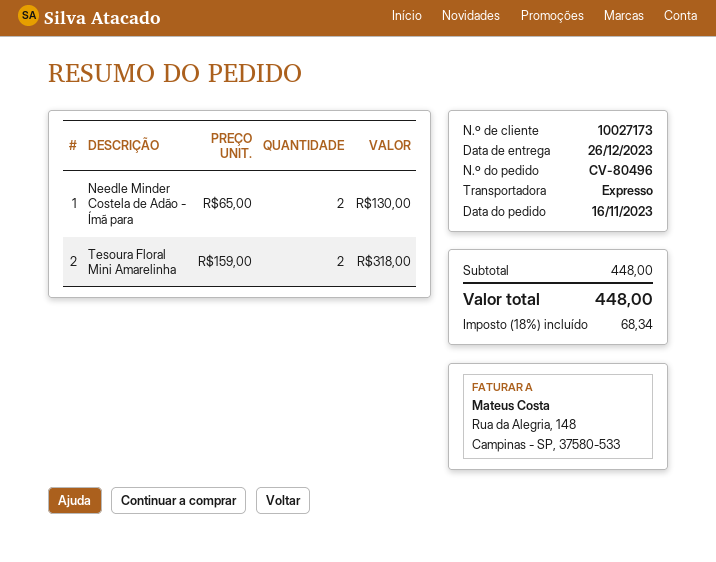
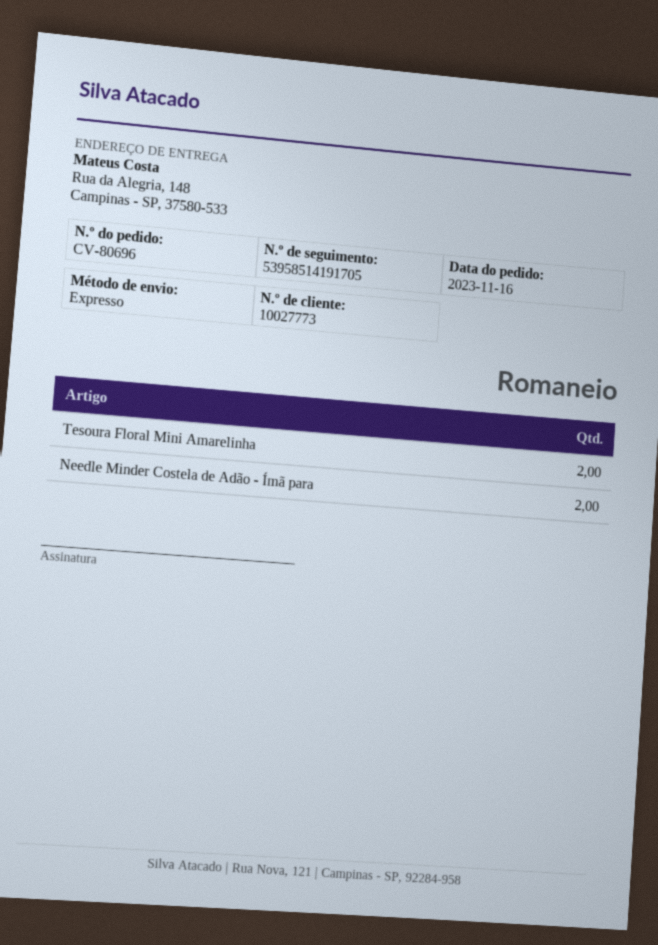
order number: CV-80496 -> CV-80696
customer number: 10027173 -> 10027773

